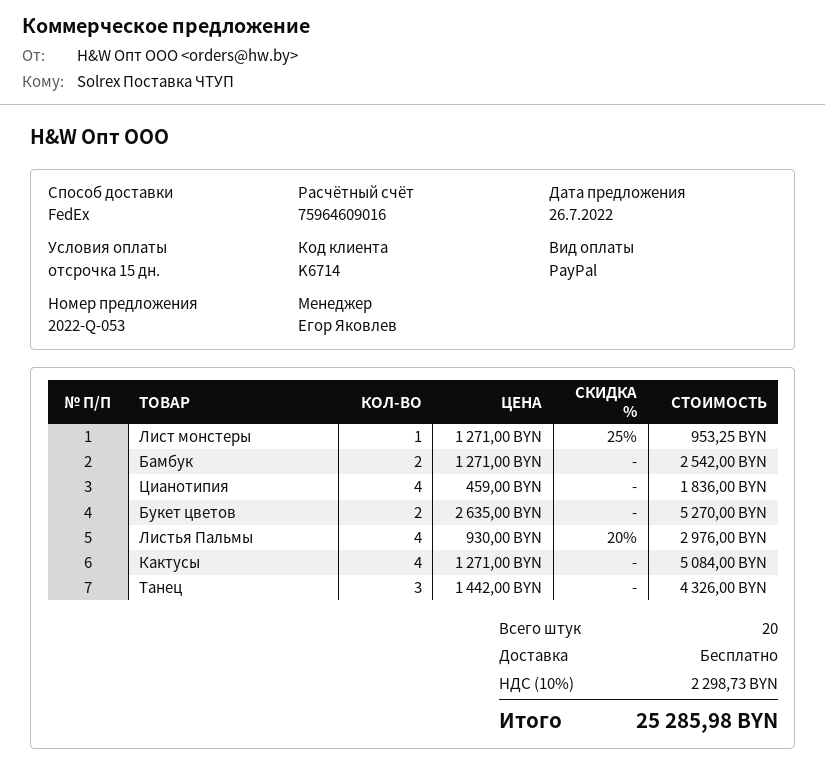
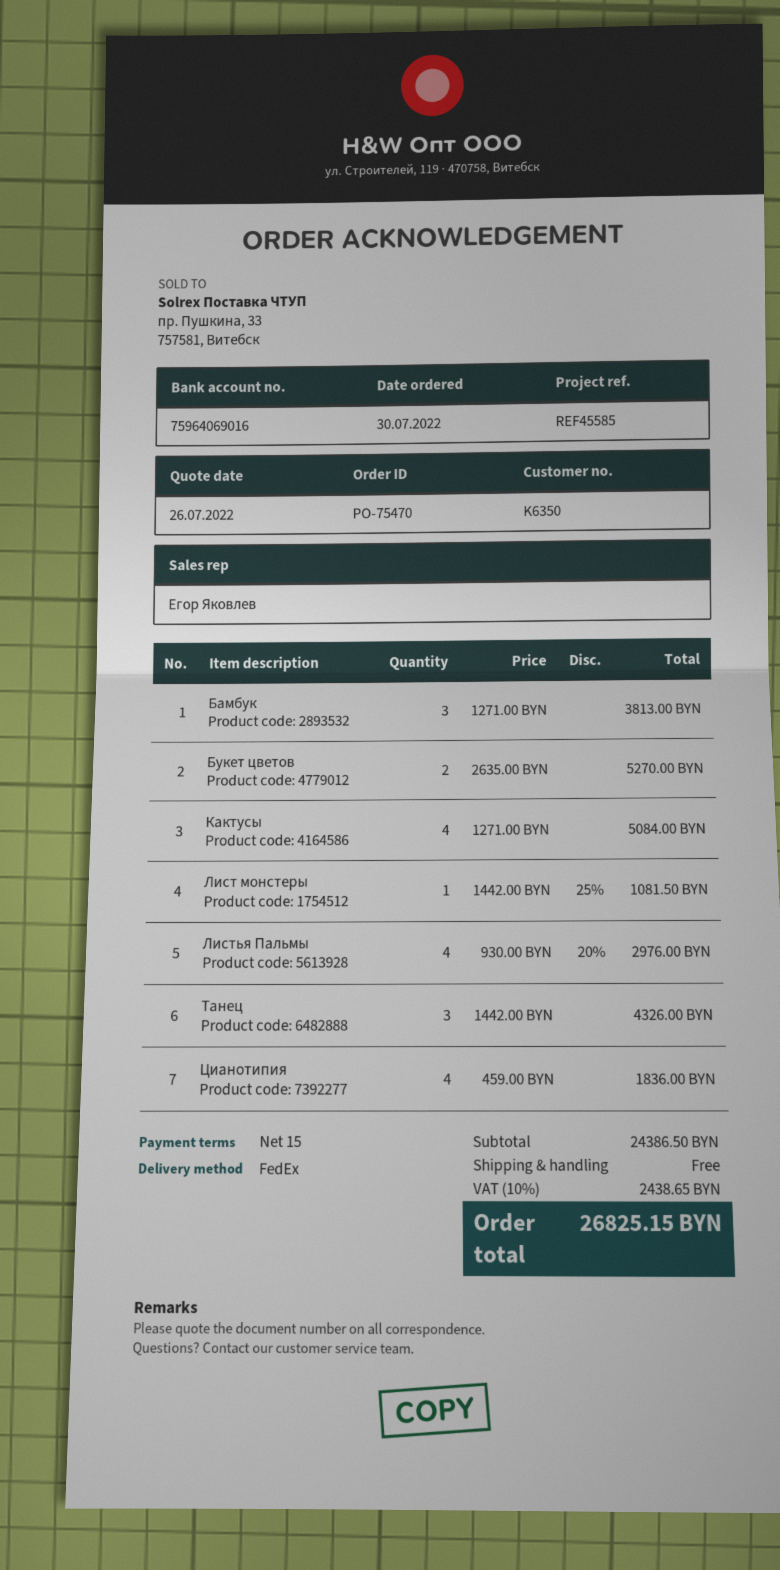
customer number: K6714 -> K6350
bank account: 75964609016 -> 75964069016
Лист монстеры: 1 x 1271.00 - 25% = 953.25 -> 1 x 1442.00 - 25% = 1081.50
Бамбук: 2 x 1271.00 = 2542.00 -> 3 x 1271.00 = 3813.00
tax: 10% = 2298.73 -> 10% = 2438.65
total: 25285.98 -> 26825.15

